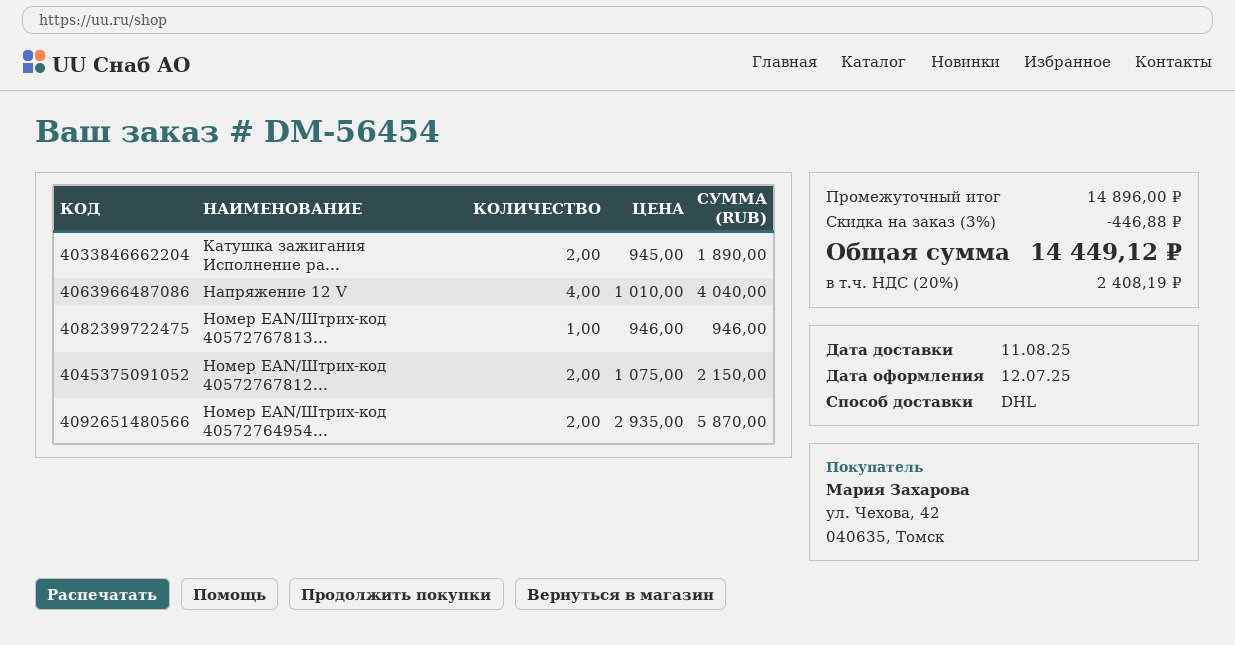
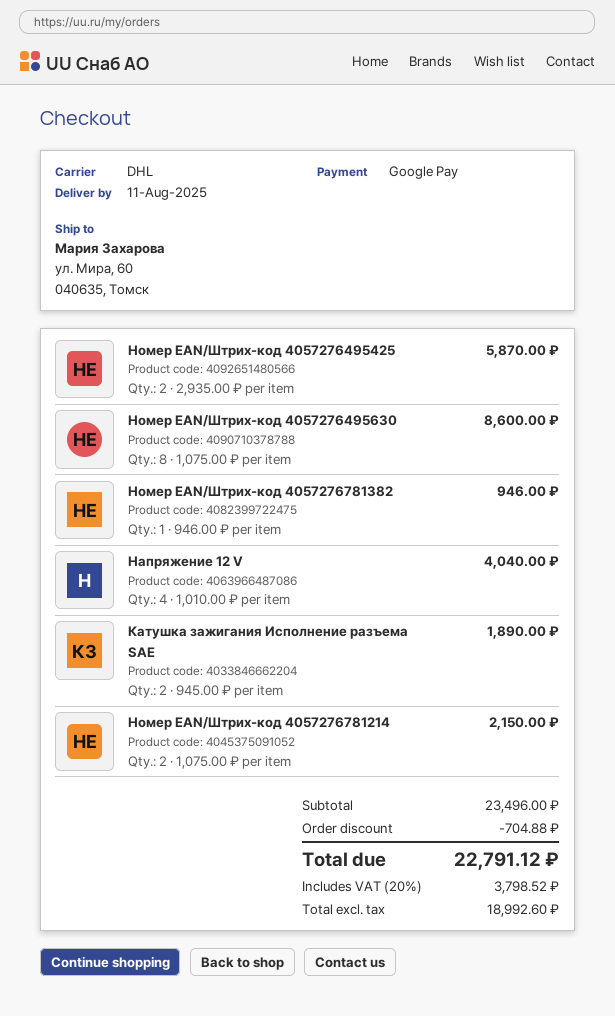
Номер EAN/Штрих-код 4057276495630: none -> 8 x 1075.00 = 8600.00
subtotal: 14896.00 -> 23496.00
discount: 446.88 -> 704.88
tax: 20% = 2408.19 -> 20% = 3798.52
total: 14449.12 -> 22791.12

